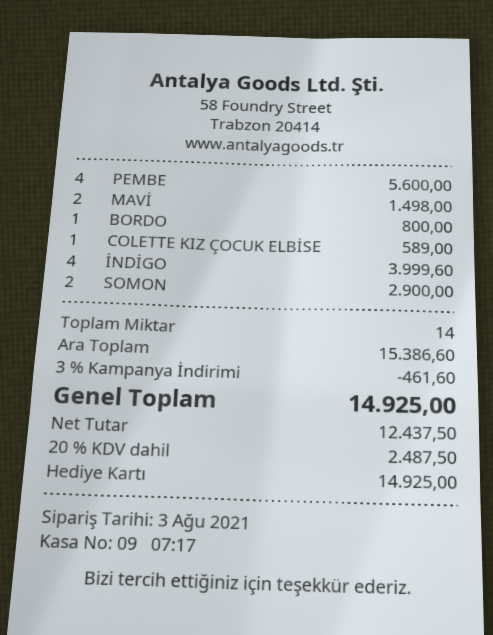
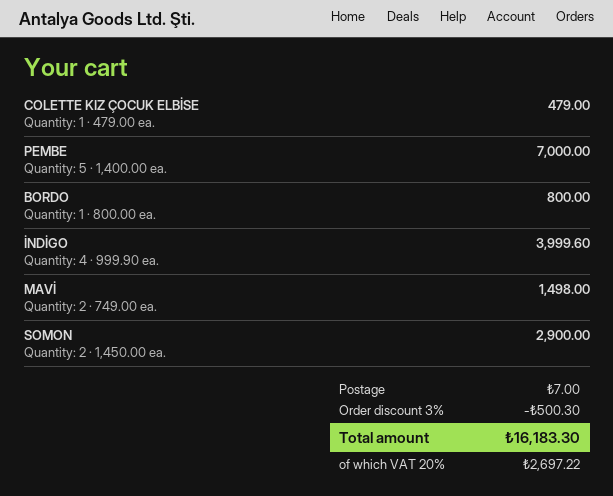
PEMBE: 4 for 5600.00 -> 5 for 7000.00
COLETTE KIZ ÇOCUK ELBİSE: 1 for 589.00 -> 1 for 479.00
discount: 3% = 461.60 -> 3% = 500.30
shipping: none -> 7.00
tax: 20% = 2487.50 -> 20% = 2697.22
total: 14925.00 -> 16183.30

